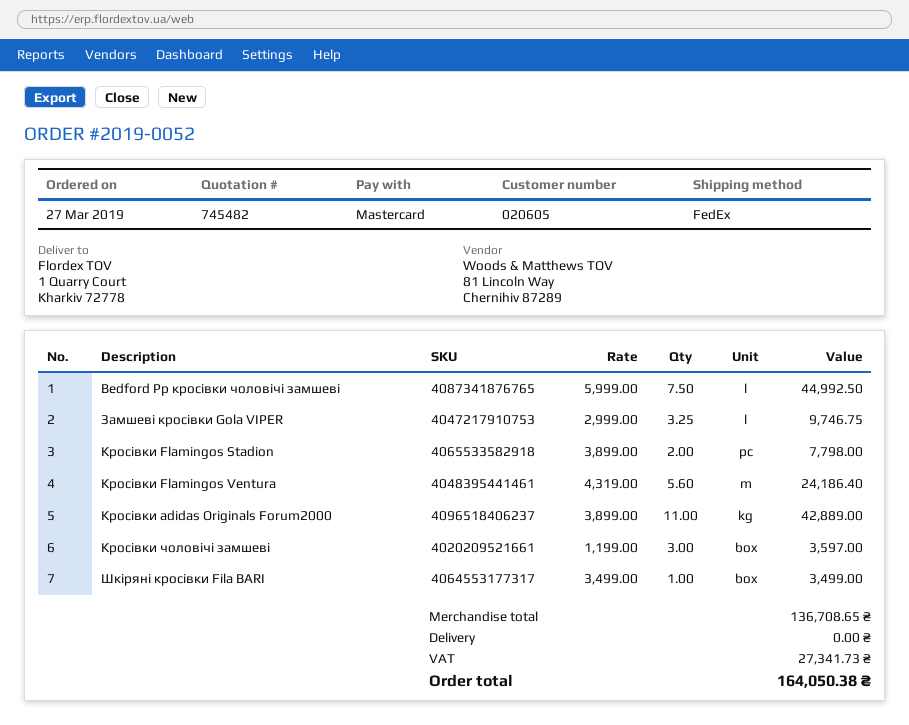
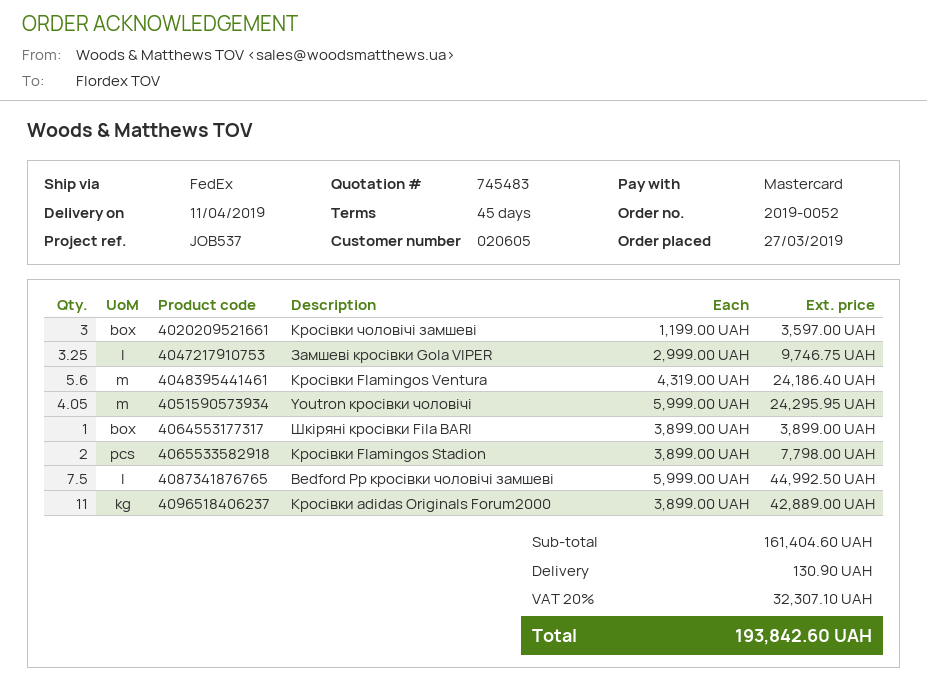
quote number: 745482 -> 745483
Шкіряні кросівки Fila BARI: 1 x 3499.00 = 3499.00 -> 1 x 3899.00 = 3899.00
Youtron кросівки чоловічі: none -> 4.05 x 5999.00 = 24295.95
subtotal: 136708.65 -> 161404.60
shipping: 0.00 -> 130.90
tax: 27341.73 -> 32307.10
total: 164050.38 -> 193842.60

